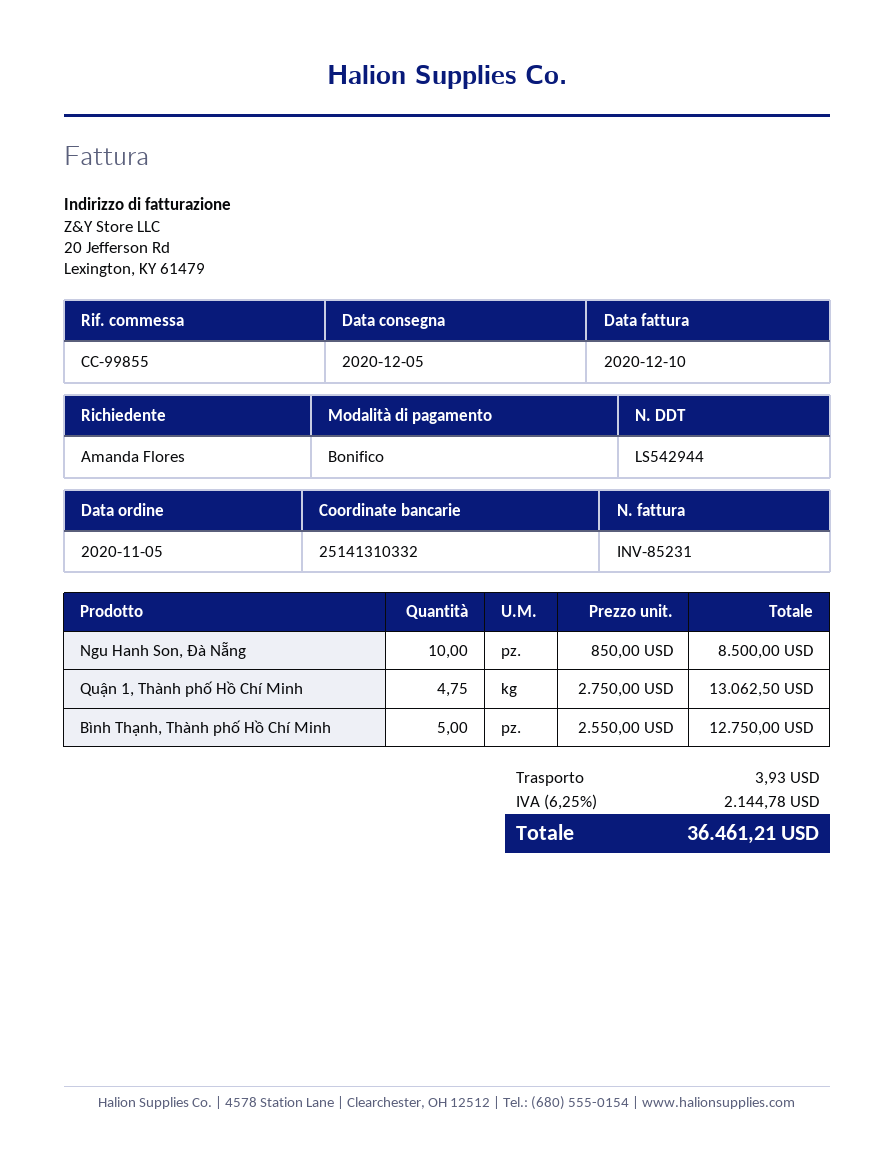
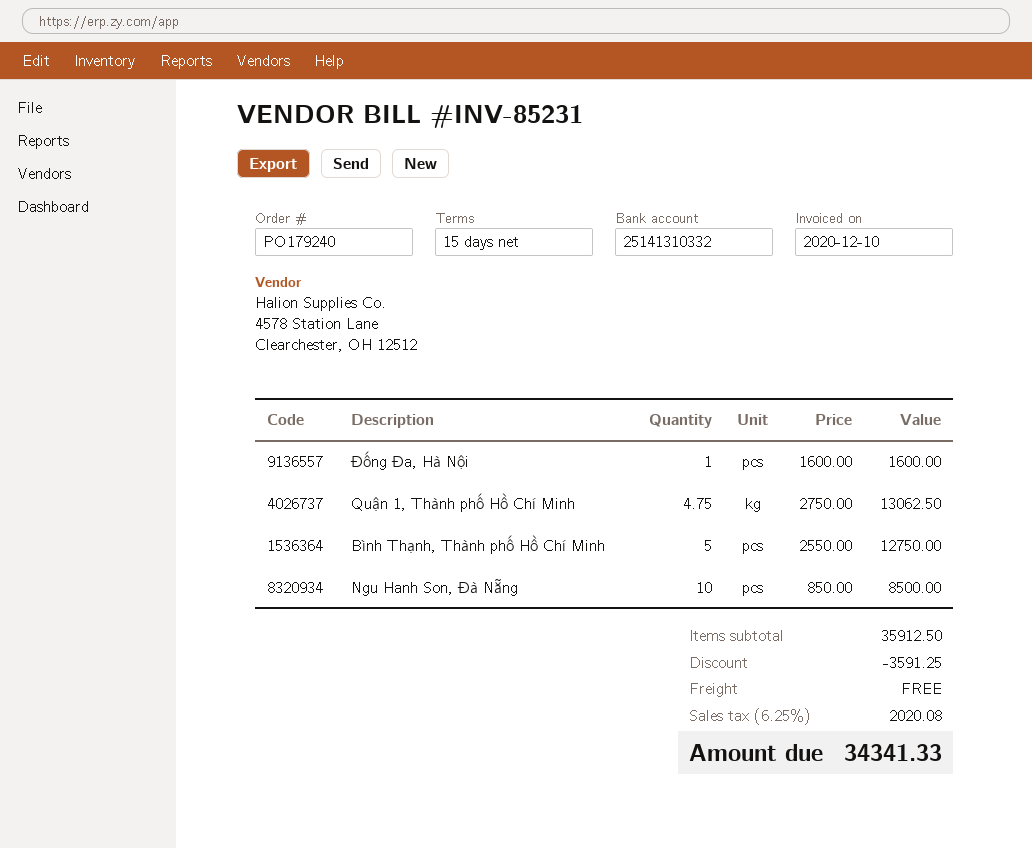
Đống Đa, Hà Nội: none -> 1 x 1600.00 = 1600.00
discount: none -> 3591.25
shipping: 3.93 -> 0.00
tax: 6.25% = 2144.78 -> 6.25% = 2020.08
total: 36461.21 -> 34341.33

